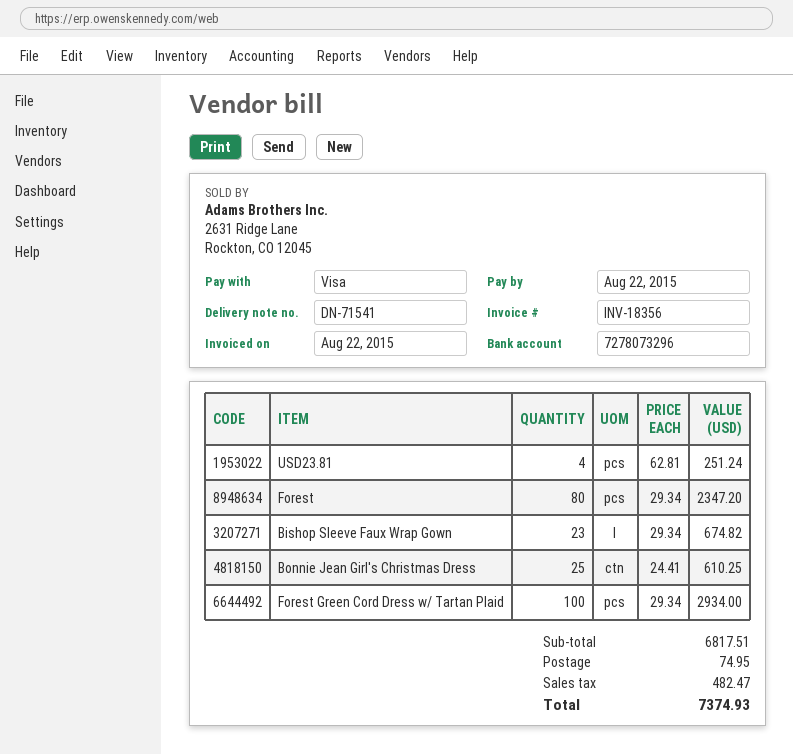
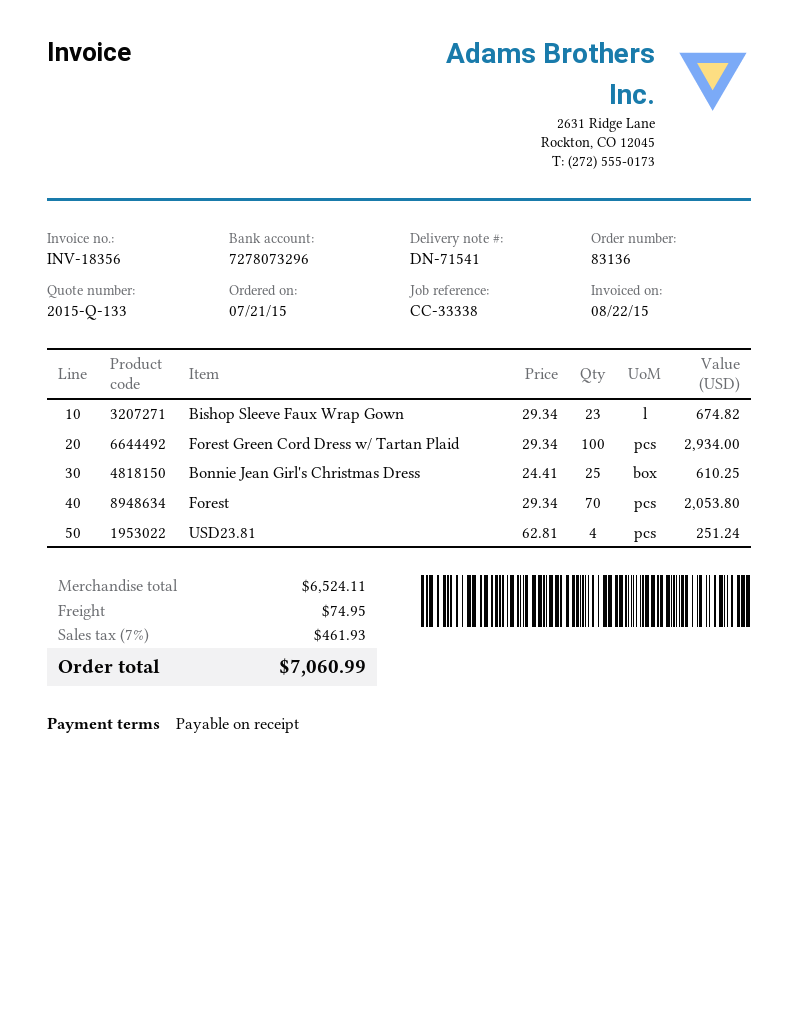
Forest: 80 x 29.34 = 2347.20 -> 70 x 29.34 = 2053.80
subtotal: 6817.51 -> 6524.11
tax: 482.47 -> 461.93
total: 7374.93 -> 7060.99

